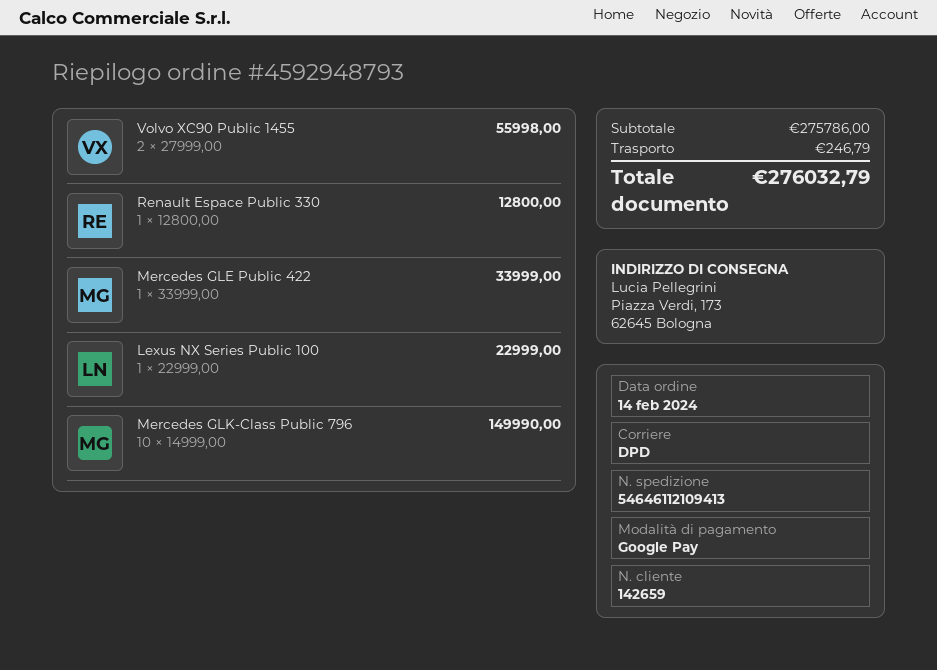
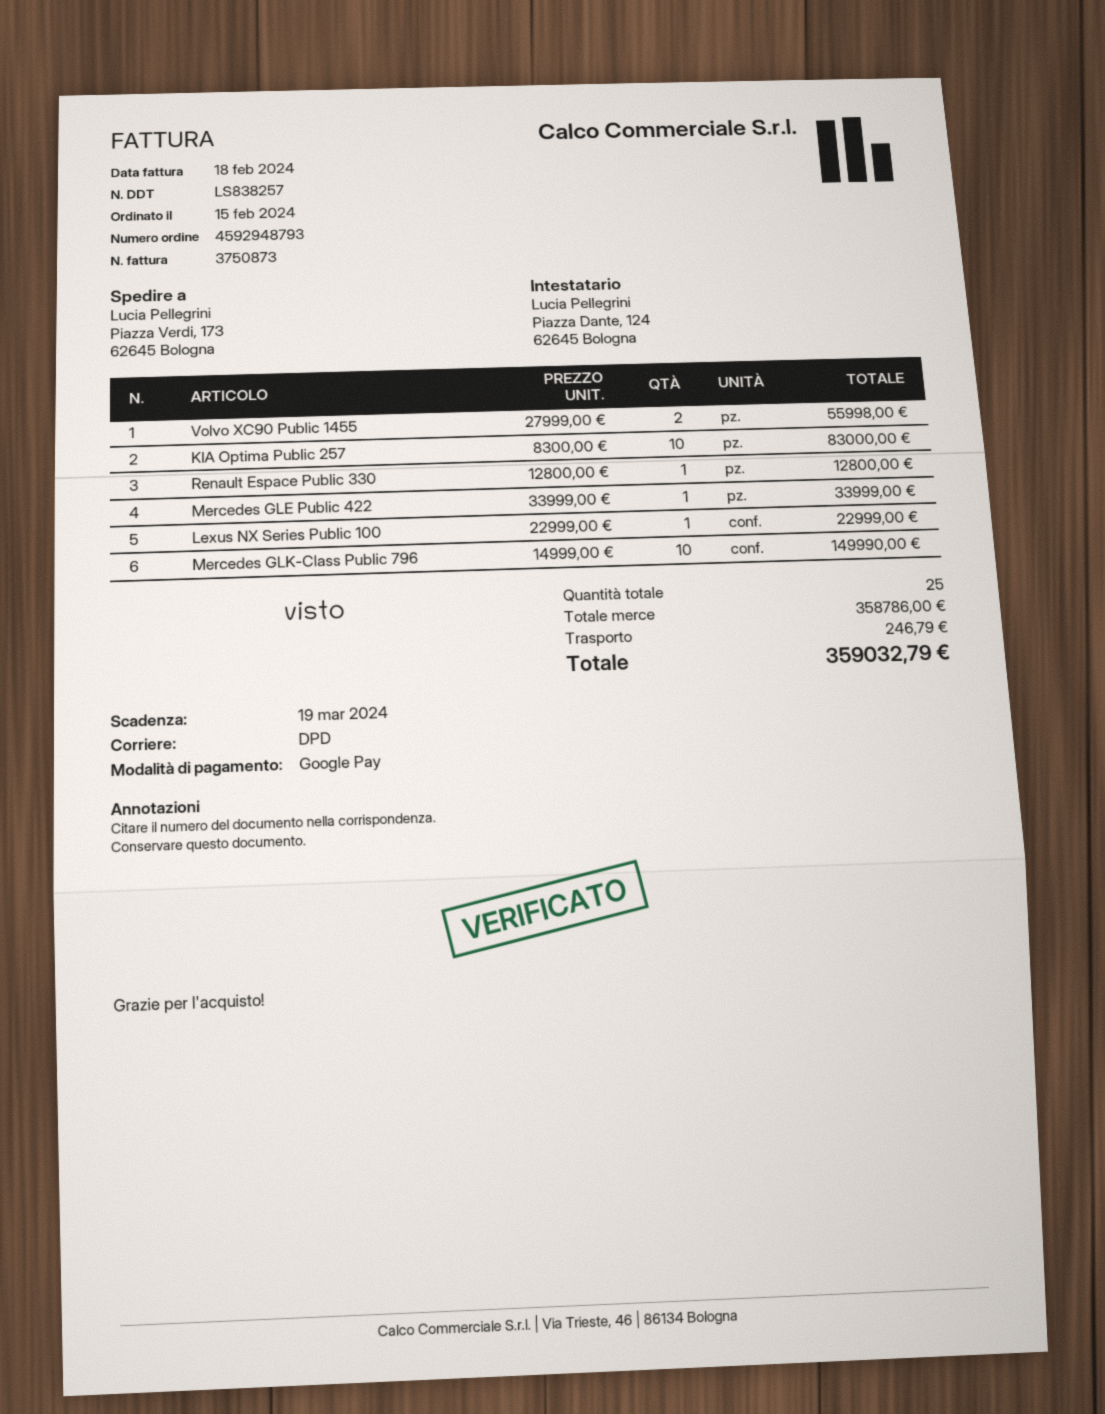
order date: 2024-02-14 -> 2024-02-15
KIA Optima Public 257: none -> 10 x 8300.00 = 83000.00
subtotal: 275786.00 -> 358786.00
total: 276032.79 -> 359032.79

